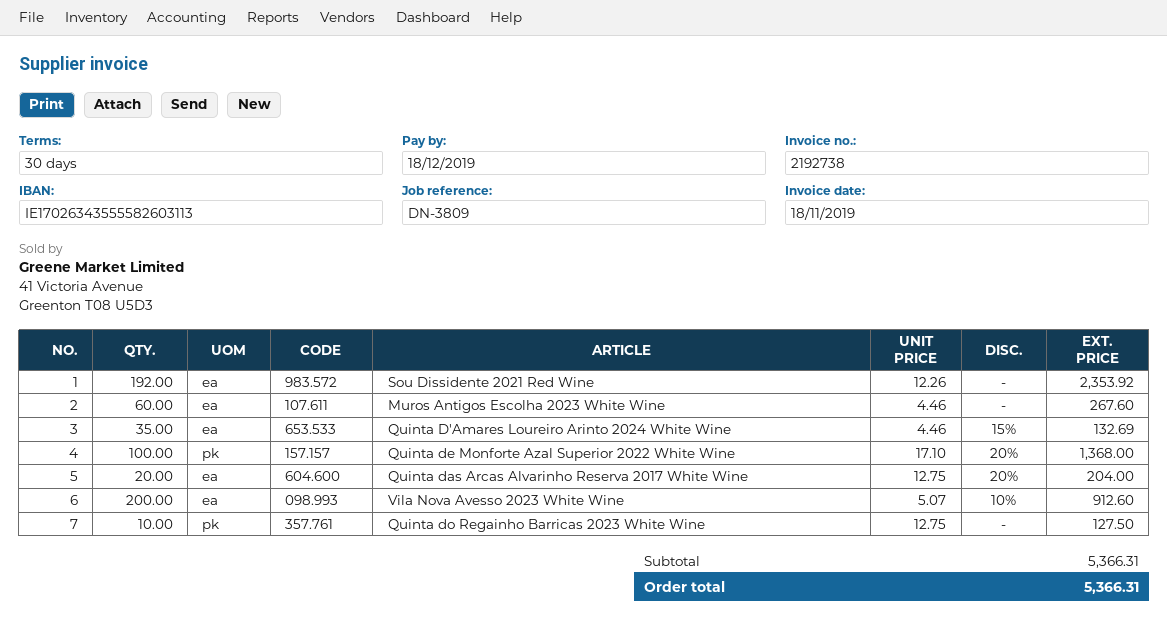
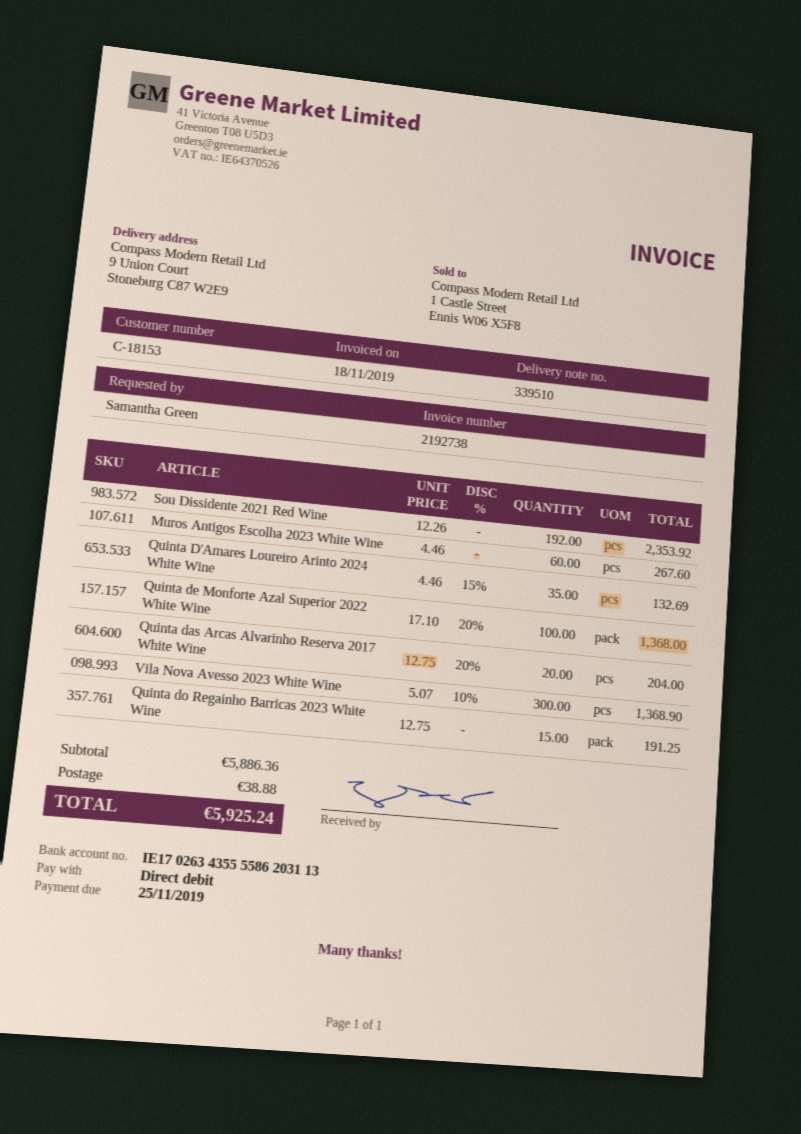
due date: 2019-12-18 -> 2019-11-25
bank account: IE17026343555582603113 -> IE17026343555586203113
Vila Nova Avesso 2023 White Wine: 200 x 5.07 - 10% = 912.60 -> 300 x 5.07 - 10% = 1368.90
Quinta do Regainho Barricas 2023 White Wine: 10 x 12.75 = 127.50 -> 15 x 12.75 = 191.25
subtotal: 5366.31 -> 5886.36
shipping: none -> 38.88
total: 5366.31 -> 5925.24

